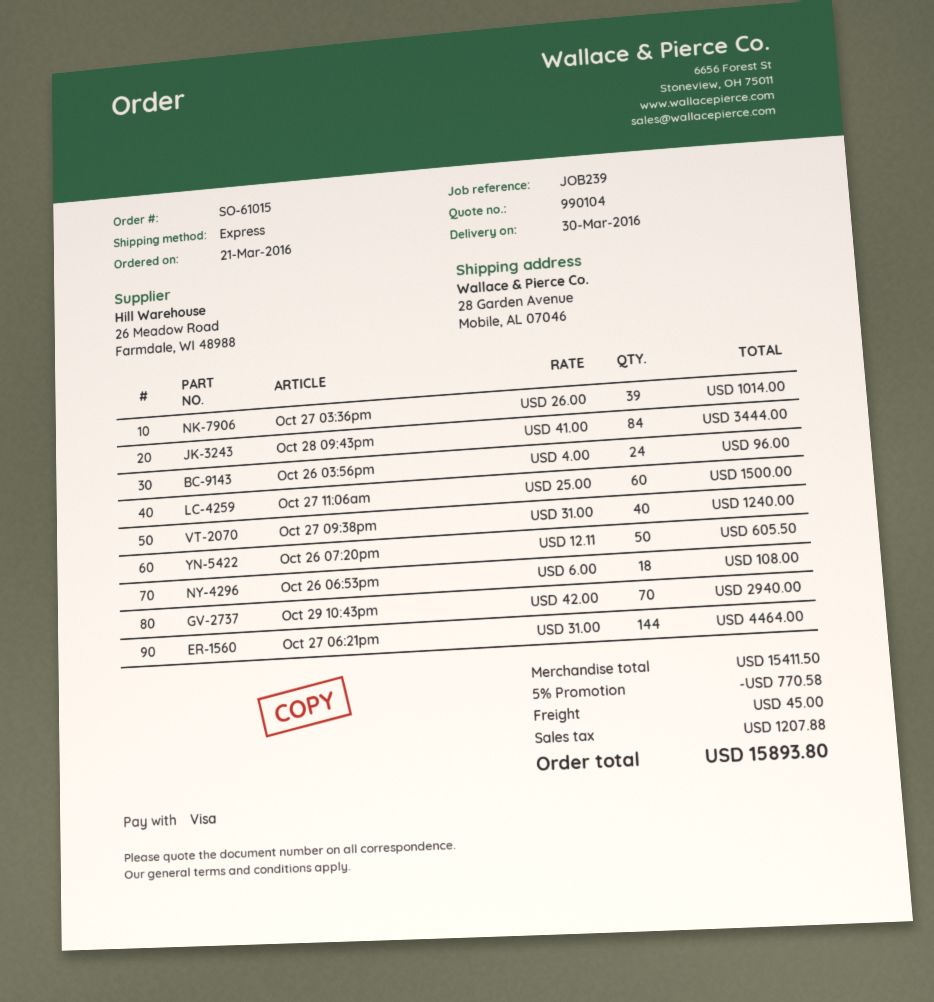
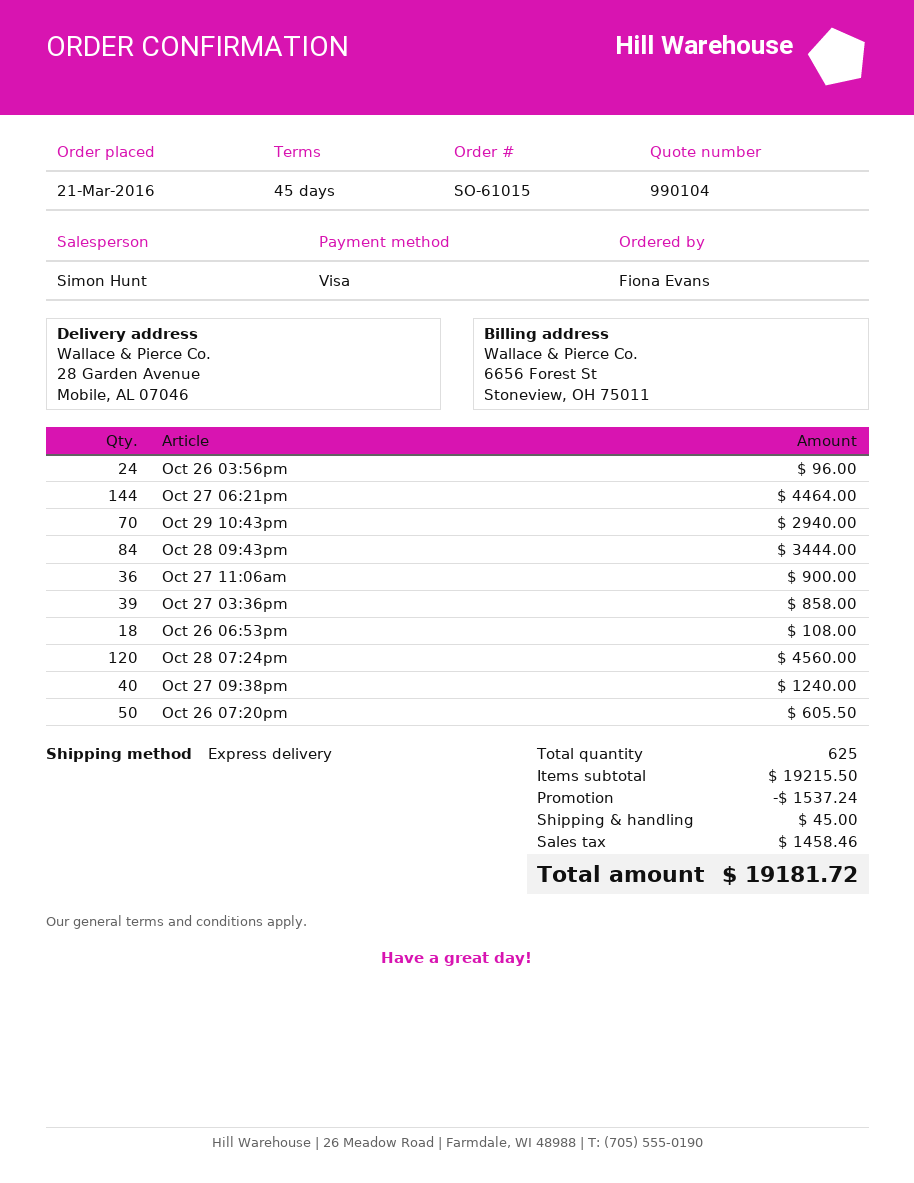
Oct 27 03:36pm: 39 for 1014.00 -> 39 for 858.00
Oct 27 11:06am: 60 for 1500.00 -> 36 for 900.00
Oct 28 07:24pm: none -> 120 for 4560.00
subtotal: 15411.50 -> 19215.50
discount: 770.58 -> 1537.24
tax: 1207.88 -> 1458.46
total: 15893.80 -> 19181.72

